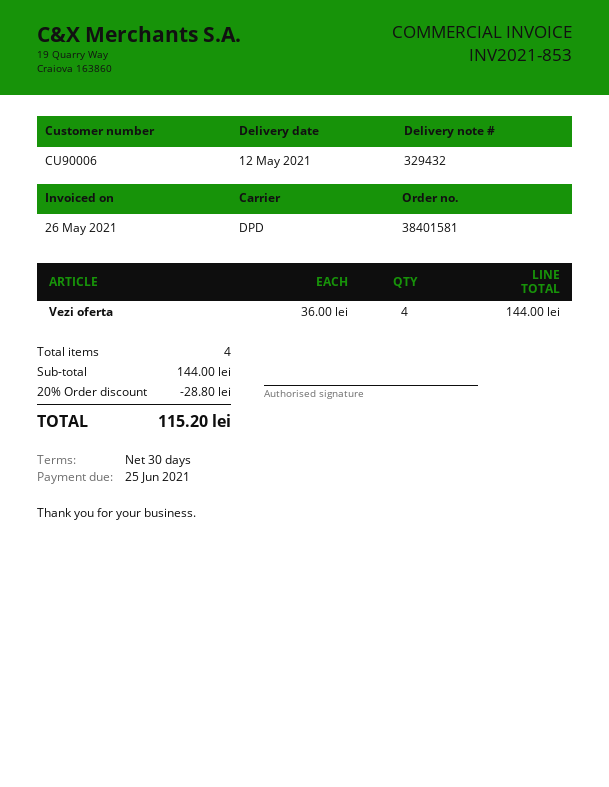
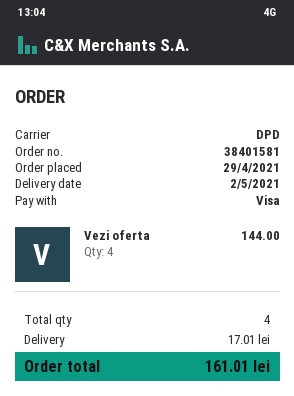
delivery date: 2021-05-12 -> 2021-05-02
discount: 20% = 28.80 -> none
shipping: none -> 17.01
total: 115.20 -> 161.01

